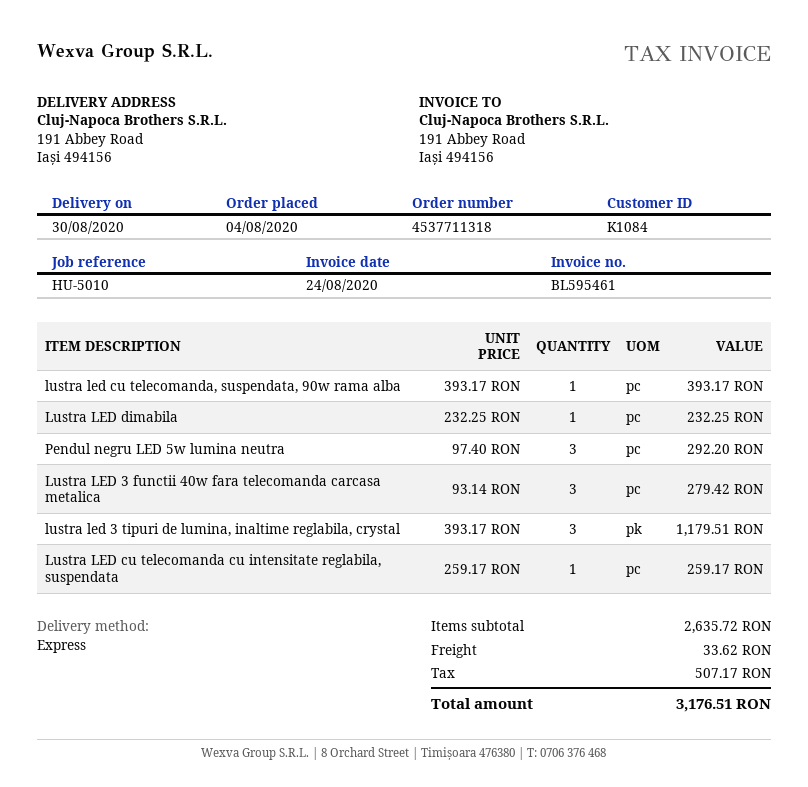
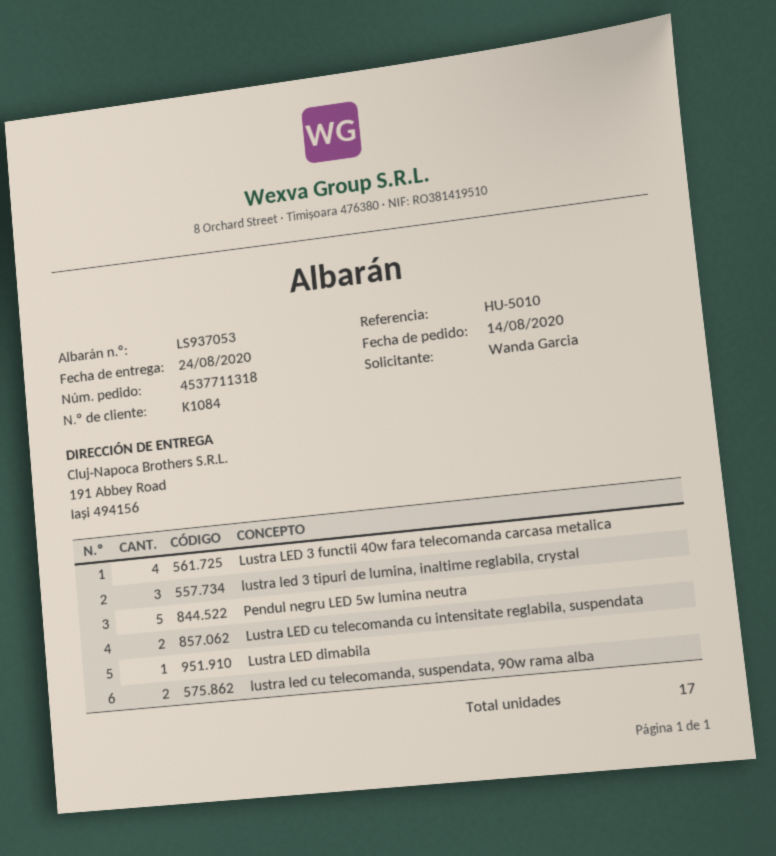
order date: 2020-08-04 -> 2020-08-14
delivery date: 2020-08-30 -> 2020-08-24
lustra led cu telecomanda, suspendata, 90w rama alba: 1 -> 2
Pendul negru LED 5w lumina neutra: 3 -> 5
Lustra LED 3 functii 40w fara telecomanda carcasa metalica: 3 -> 4
Lustra LED cu telecomanda cu intensitate reglabila, suspendata: 1 -> 2

